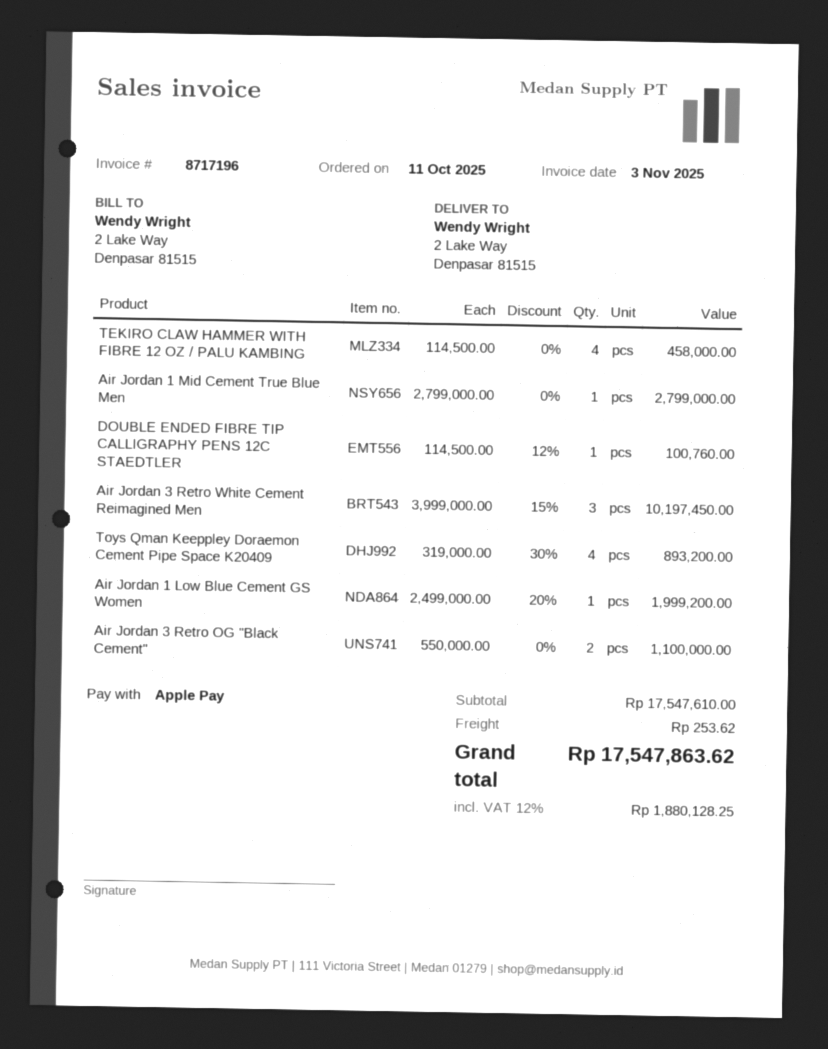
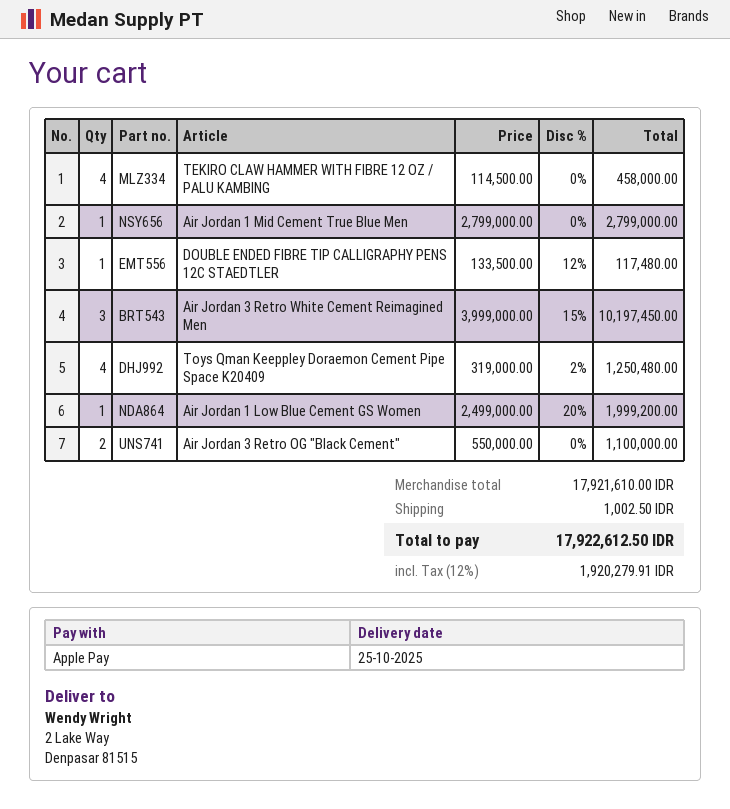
DOUBLE ENDED FIBRE TIP CALLIGRAPHY PENS 12C STAEDTLER: 1 x 114500.00 - 12% = 100760.00 -> 1 x 133500.00 - 12% = 117480.00
Toys Qman Keeppley Doraemon Cement Pipe Space K20409: 4 x 319000.00 - 30% = 893200.00 -> 4 x 319000.00 - 2% = 1250480.00
subtotal: 17547610.00 -> 17921610.00
shipping: 253.62 -> 1002.50
tax: 12% = 1880128.25 -> 12% = 1920279.91
total: 17547863.62 -> 17922612.50

